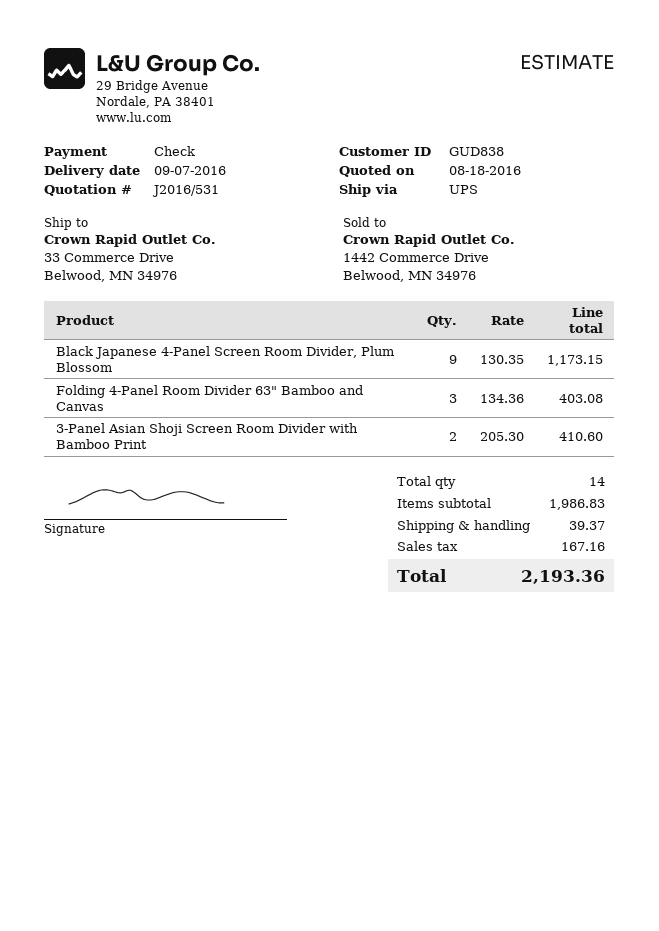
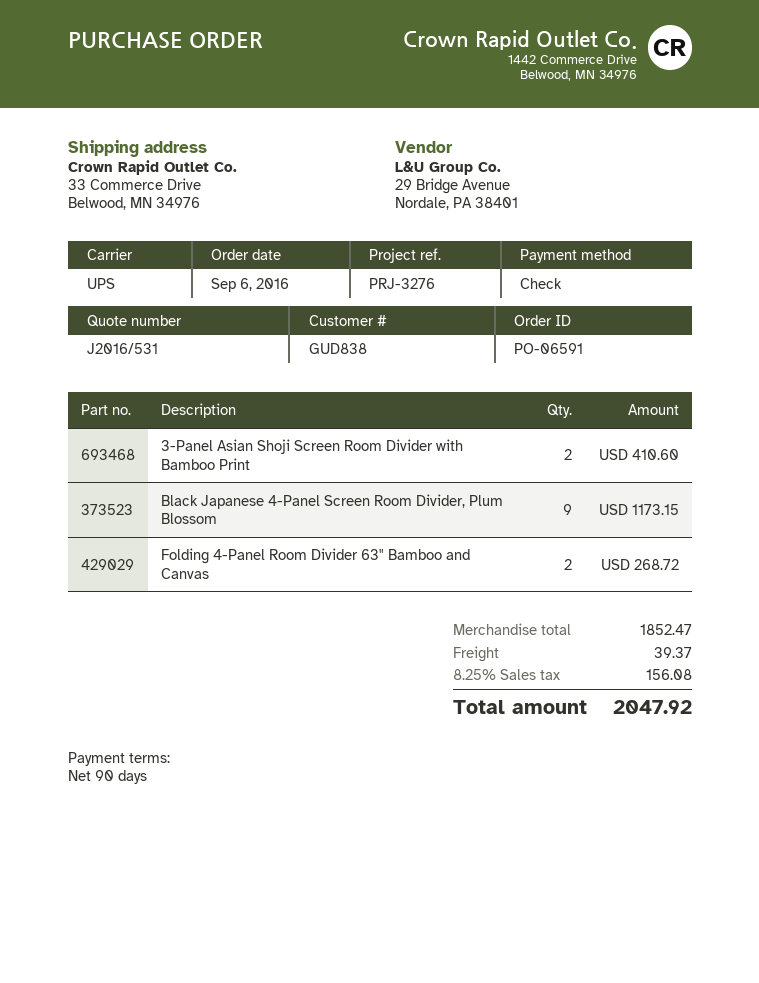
Folding 4-Panel Room Divider 63" Bamboo and Canvas: 3 for 403.08 -> 2 for 268.72
subtotal: 1986.83 -> 1852.47
tax: 167.16 -> 156.08
total: 2193.36 -> 2047.92

